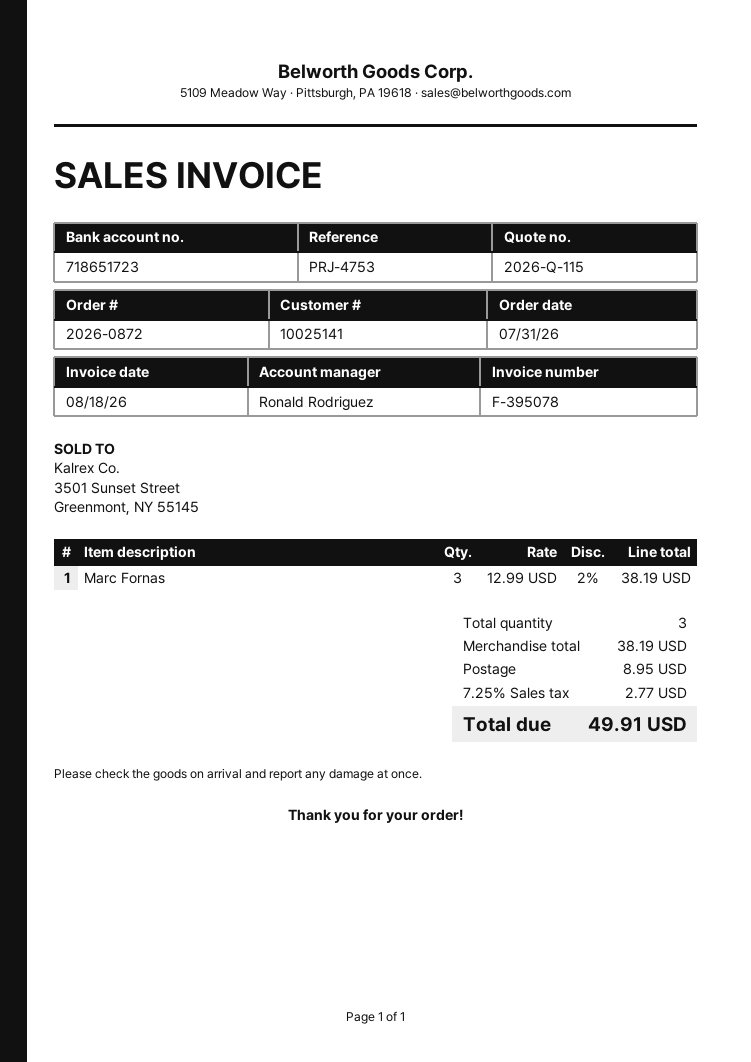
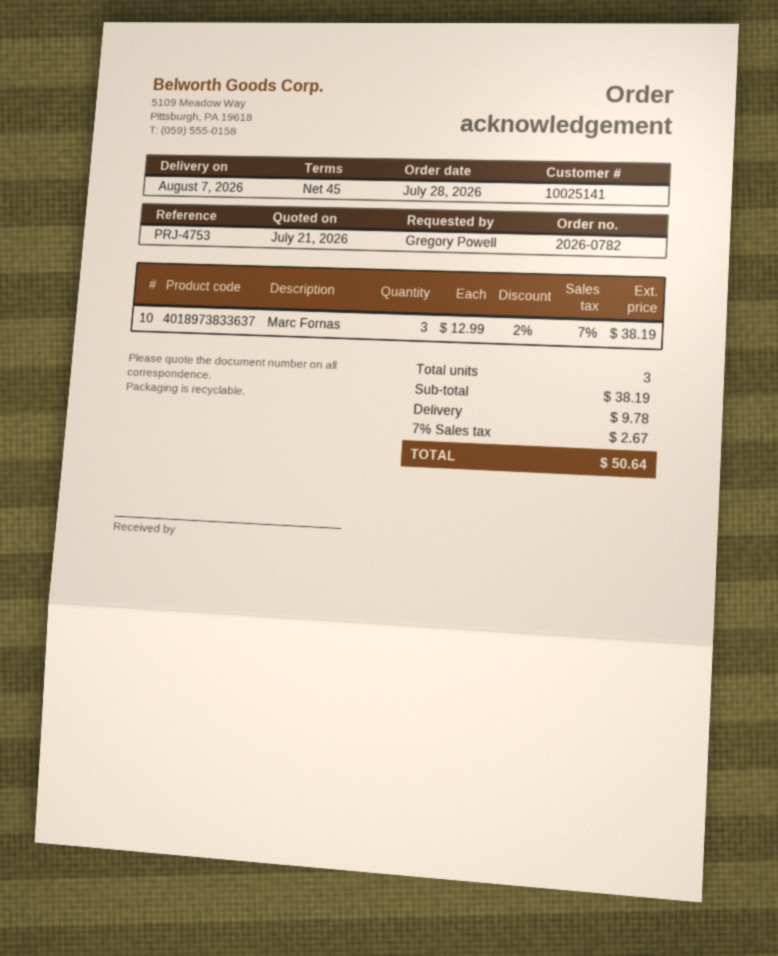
order number: 2026-0872 -> 2026-0782
order date: 2026-07-31 -> 2026-07-28
shipping: 8.95 -> 9.78
tax: 7.25% = 2.77 -> 7% = 2.67
total: 49.91 -> 50.64

